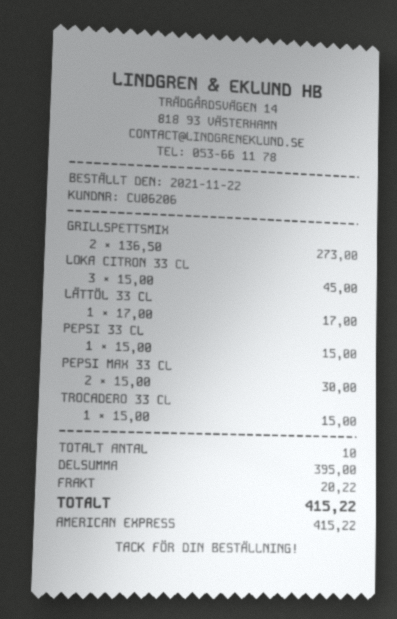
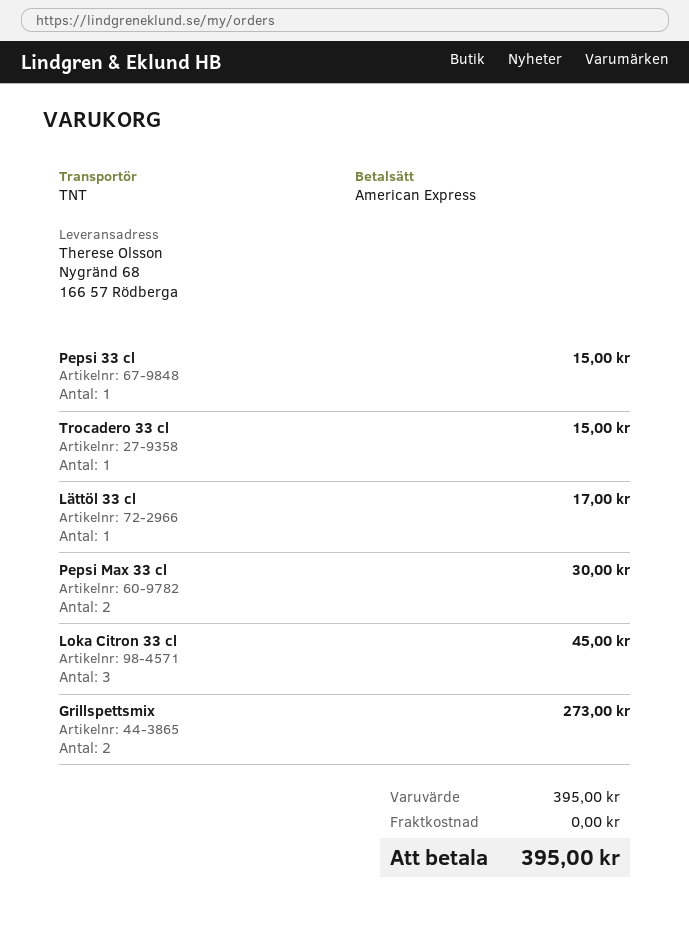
shipping: 20.22 -> 0.00
total: 415.22 -> 395.00

